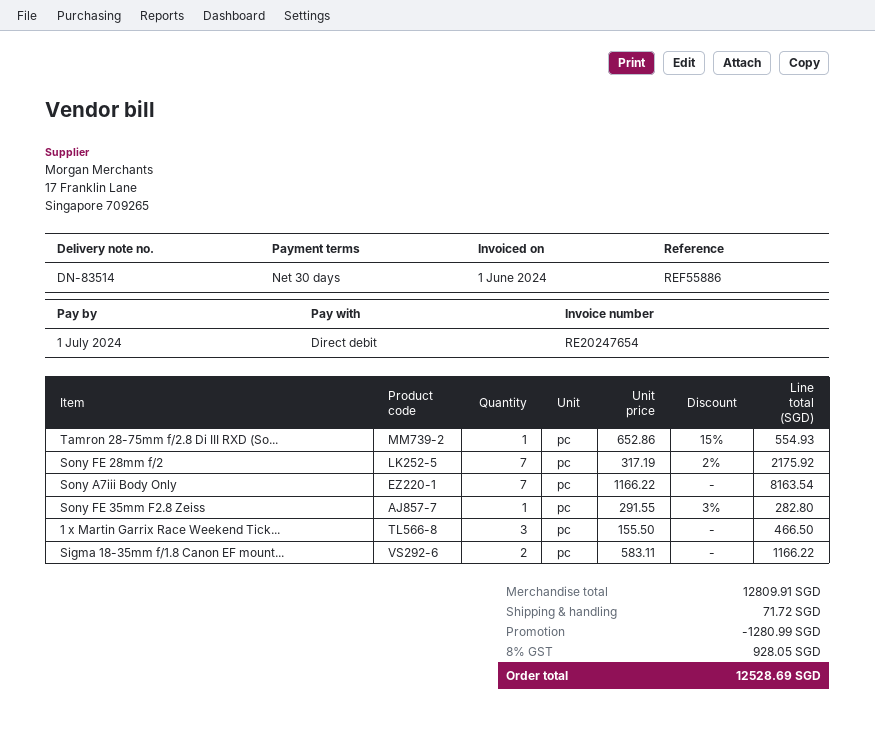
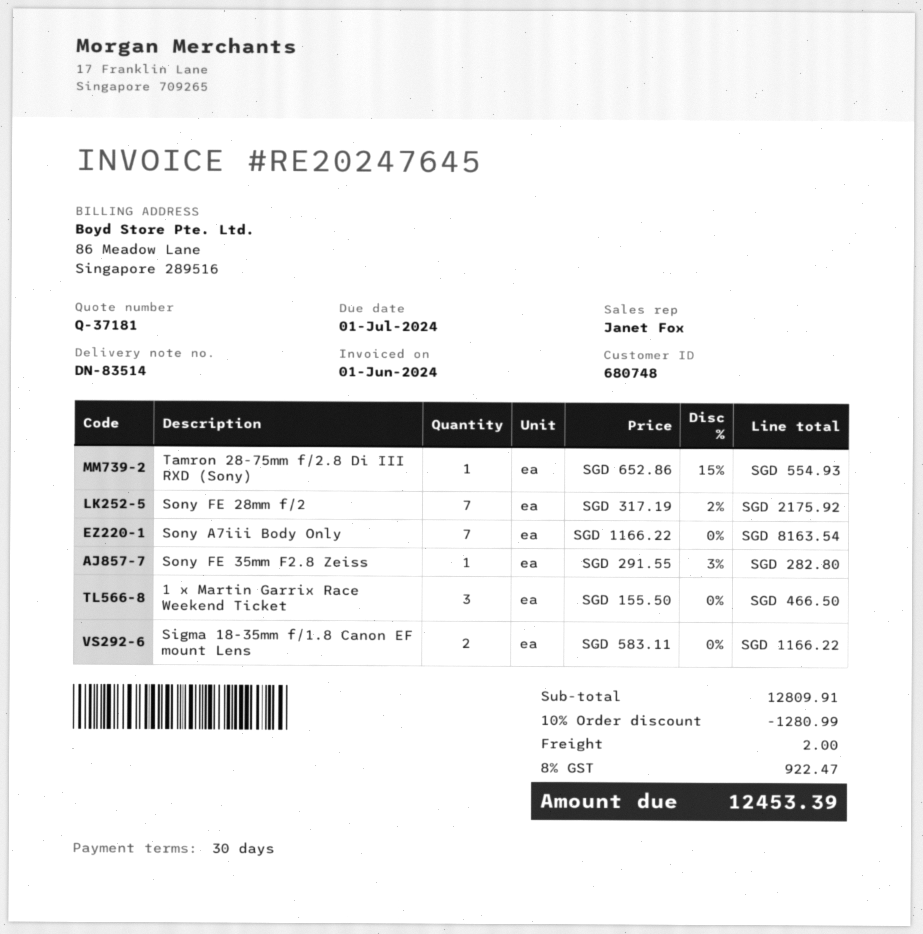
invoice number: RE20247654 -> RE20247645
shipping: 71.72 -> 2.00
tax: 8% = 928.05 -> 8% = 922.47
total: 12528.69 -> 12453.39

